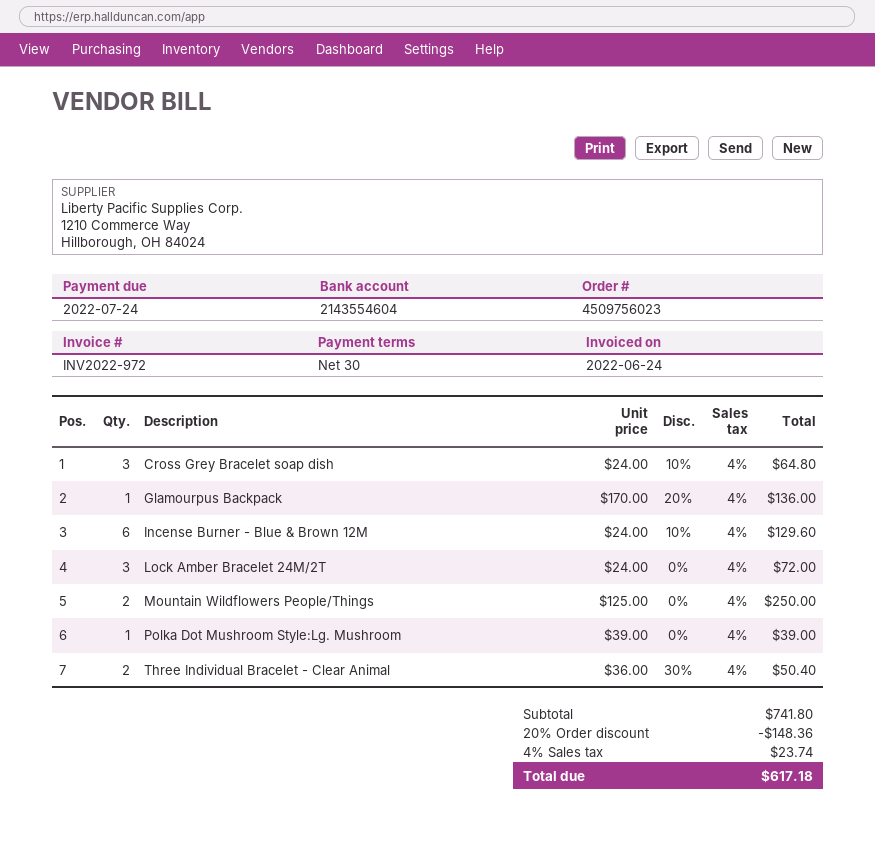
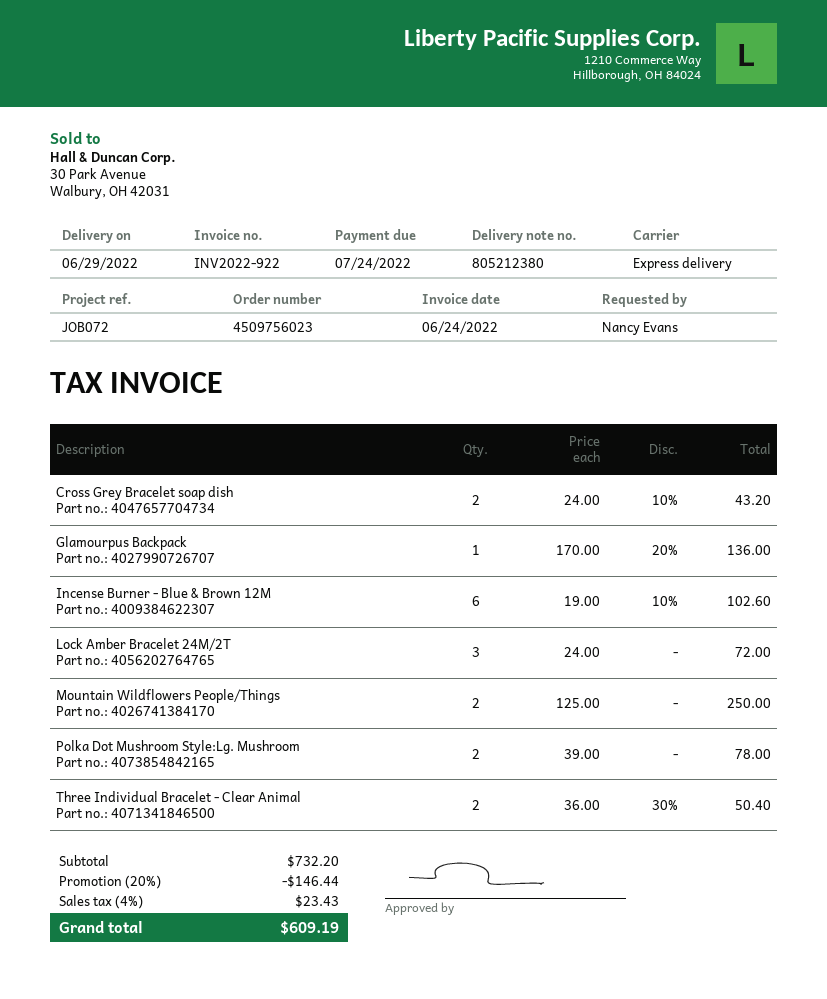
invoice number: INV2022-972 -> INV2022-922
Cross Grey Bracelet soap dish: 3 x 24.00 - 10% = 64.80 -> 2 x 24.00 - 10% = 43.20
Incense Burner - Blue & Brown 12M: 6 x 24.00 - 10% = 129.60 -> 6 x 19.00 - 10% = 102.60
Polka Dot Mushroom Style:Lg. Mushroom: 1 x 39.00 = 39.00 -> 2 x 39.00 = 78.00
subtotal: 741.80 -> 732.20
discount: 20% = 148.36 -> 20% = 146.44
tax: 4% = 23.74 -> 4% = 23.43
total: 617.18 -> 609.19

